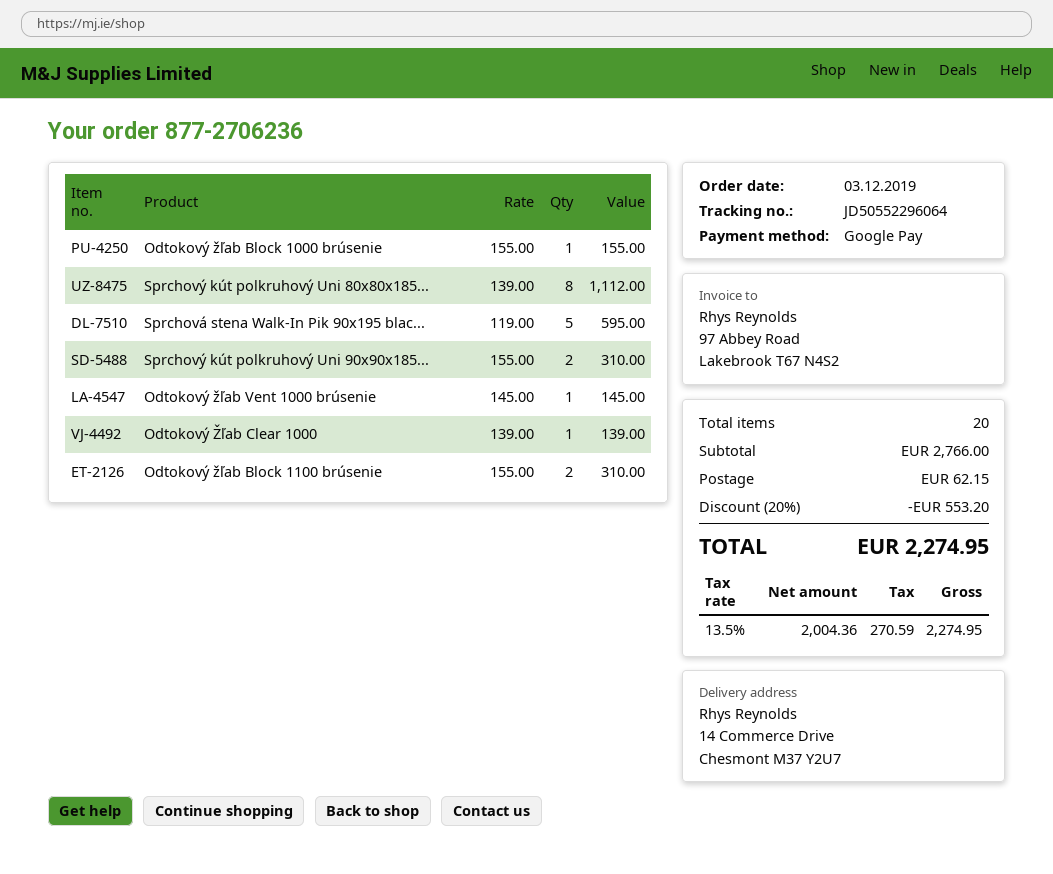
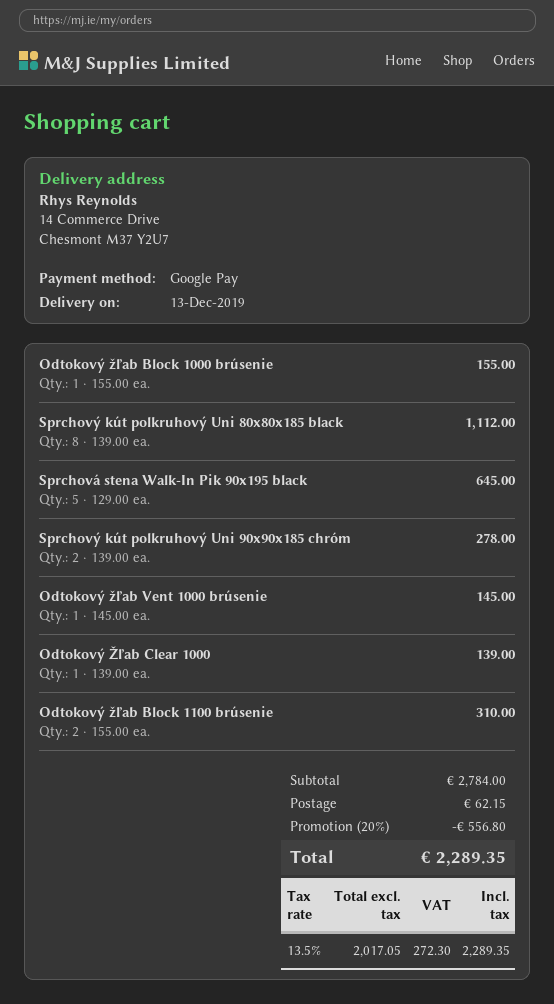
Sprchová stena Walk-In Pik 90x195 blac...: 5 x 119.00 = 595.00 -> 5 x 129.00 = 645.00
Sprchový kút polkruhový Uni 90x90x185...: 2 x 155.00 = 310.00 -> 2 x 139.00 = 278.00
subtotal: 2766.00 -> 2784.00
discount: 20% = 553.20 -> 20% = 556.80
net: 2004.36 -> 2017.05
tax: 13.5% = 270.59 -> 13.5% = 272.30
total: 2274.95 -> 2289.35

